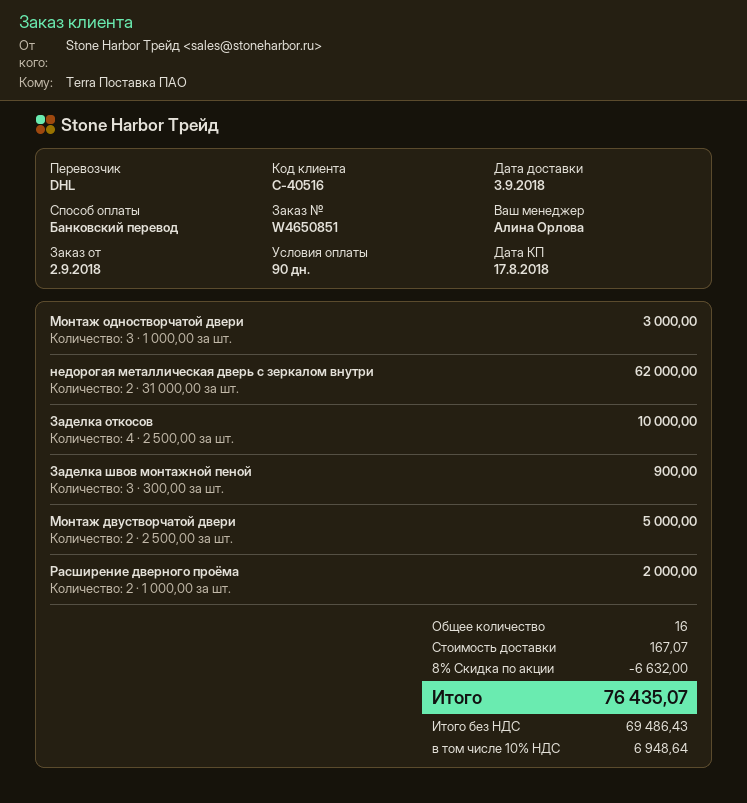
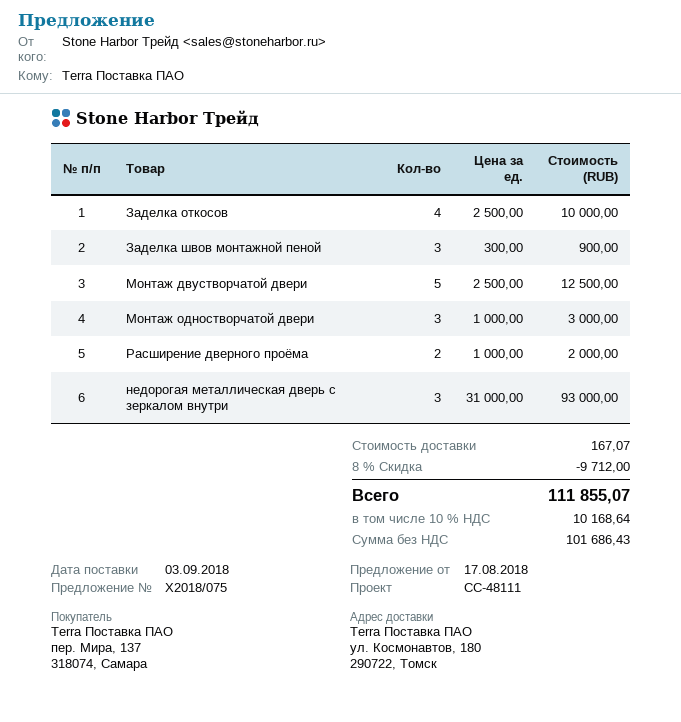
недорогая металлическая дверь с зеркалом внутри: 2 x 31000.00 = 62000.00 -> 3 x 31000.00 = 93000.00
Монтаж двустворчатой двери: 2 x 2500.00 = 5000.00 -> 5 x 2500.00 = 12500.00
discount: 8% = 6632.00 -> 8% = 9712.00
net: 69486.43 -> 101686.43
tax: 10% = 6948.64 -> 10% = 10168.64
total: 76435.07 -> 111855.07

